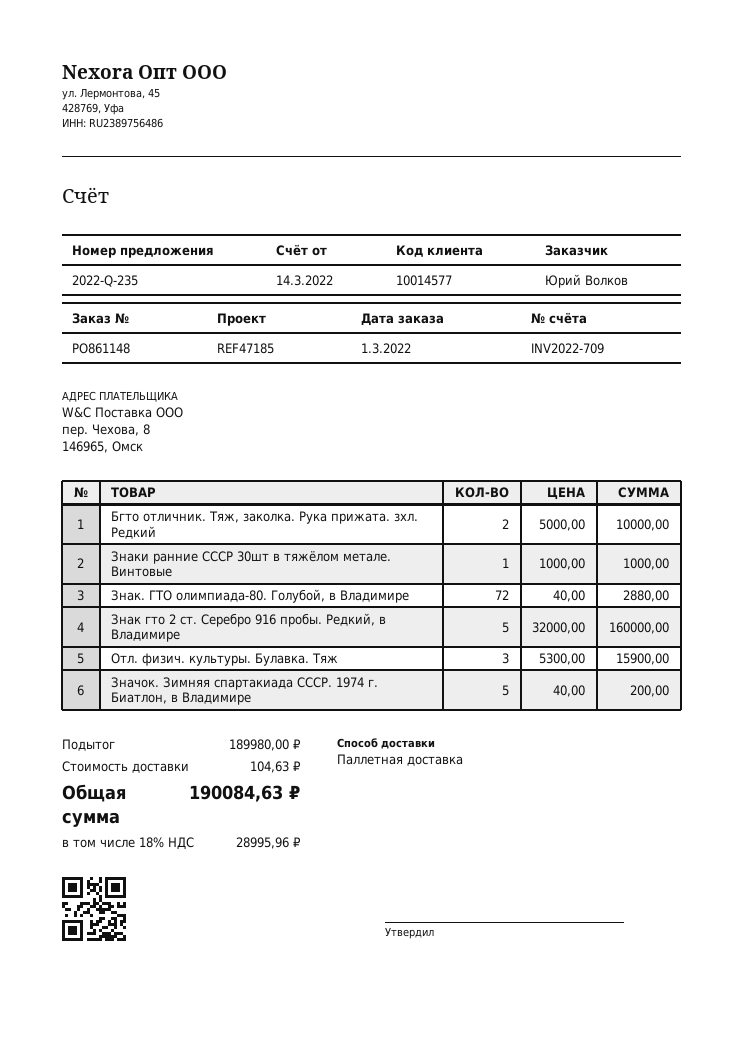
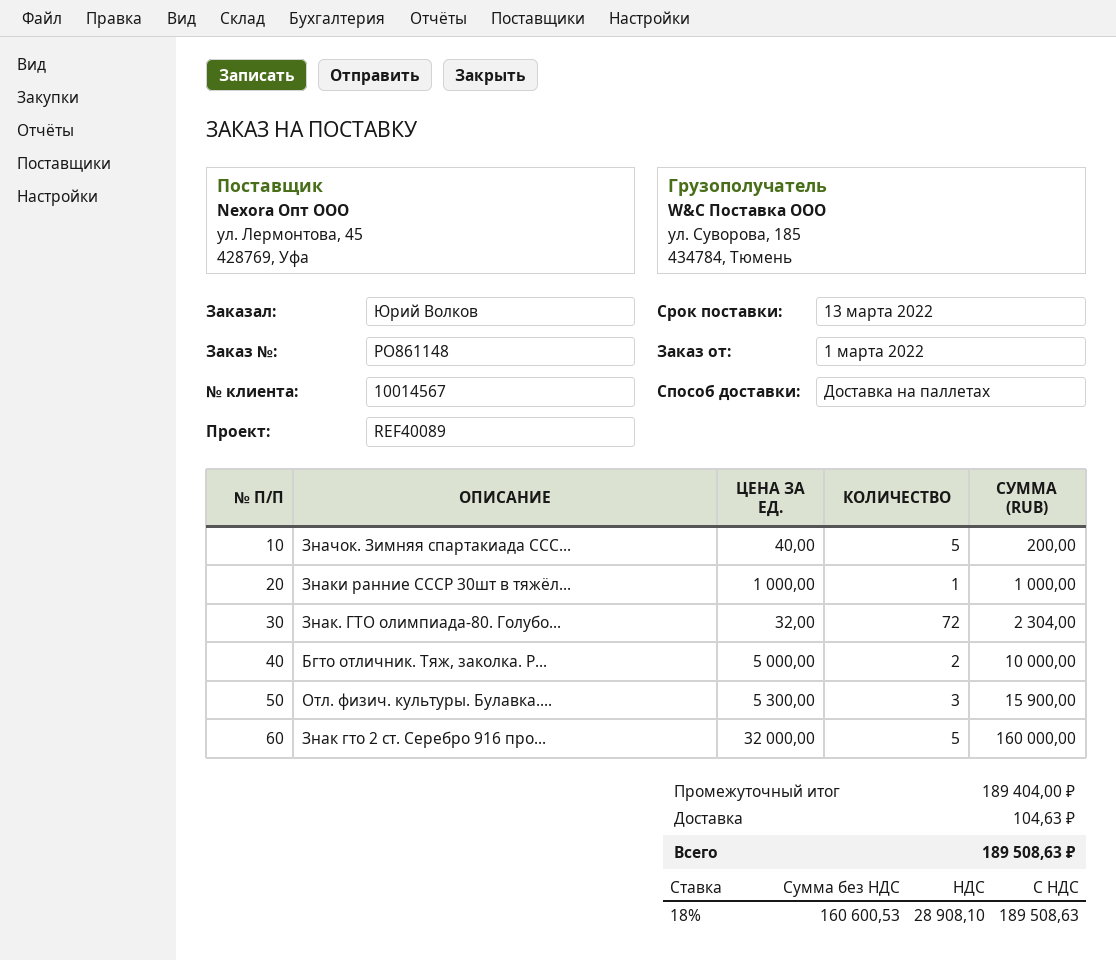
customer number: 10014577 -> 10014567
reference: REF47185 -> REF40089
Знак. ГТО олимпиада-80. Голубой, в Владимире: 72 x 40.00 = 2880.00 -> 72 x 32.00 = 2304.00
subtotal: 189980.00 -> 189404.00
tax: 18% = 28995.96 -> 18% = 28908.10
total: 190084.63 -> 189508.63

